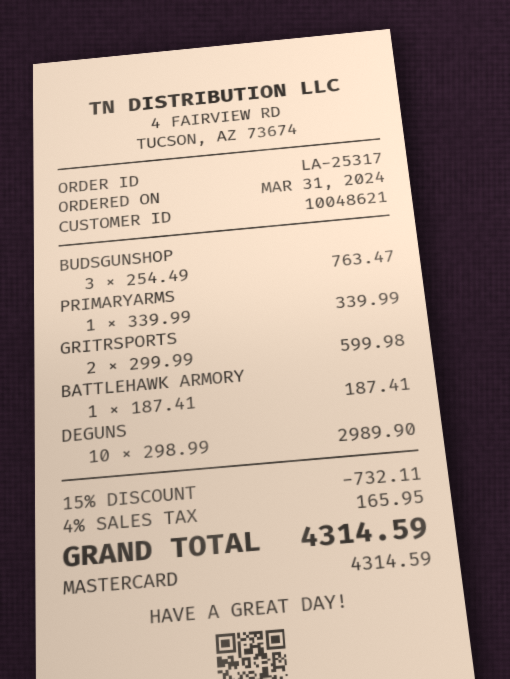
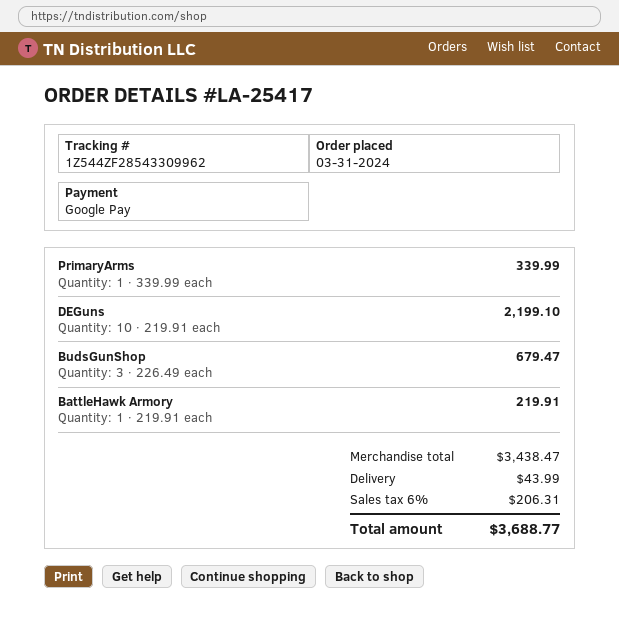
order number: LA-25317 -> LA-25417
payment method: Mastercard -> Google Pay
BUDSGUNSHOP: 3 x 254.49 = 763.47 -> 3 x 226.49 = 679.47
GRITRSPORTS: 2 x 299.99 = 599.98 -> none
BATTLEHAWK ARMORY: 1 x 187.41 = 187.41 -> 1 x 219.91 = 219.91
DEGUNS: 10 x 298.99 = 2989.90 -> 10 x 219.91 = 2199.10
discount: 15% = 732.11 -> none
shipping: none -> 43.99
tax: 4% = 165.95 -> 6% = 206.31
total: 4314.59 -> 3688.77

